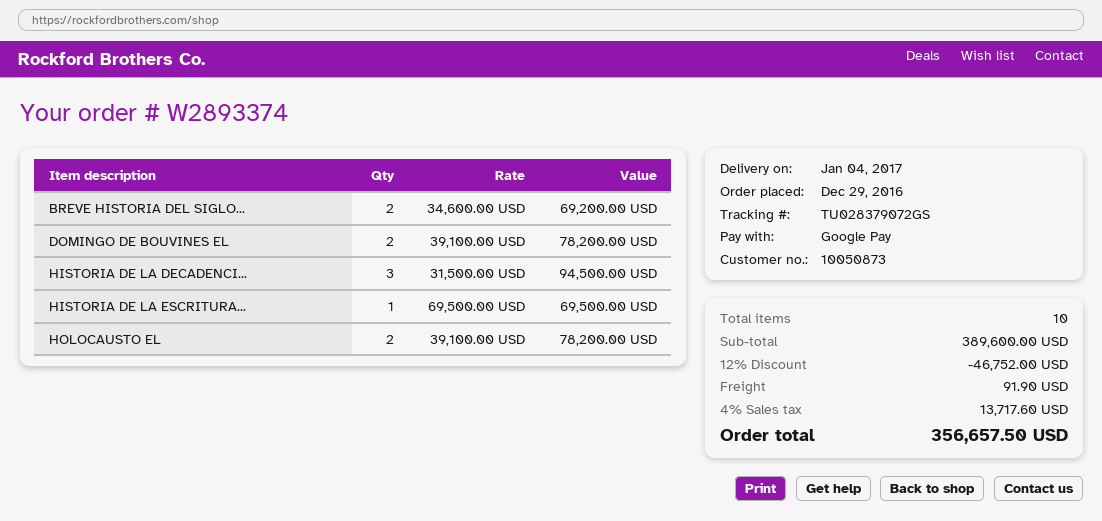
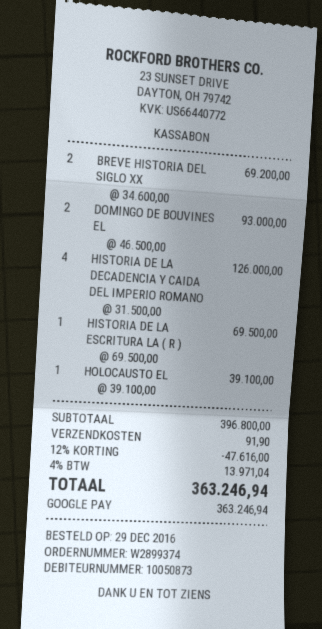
order number: W2893374 -> W2899374
DOMINGO DE BOUVINES EL: 2 x 39100.00 = 78200.00 -> 2 x 46500.00 = 93000.00
HISTORIA DE LA DECADENCI...: 3 x 31500.00 = 94500.00 -> 4 x 31500.00 = 126000.00
HOLOCAUSTO EL: 2 x 39100.00 = 78200.00 -> 1 x 39100.00 = 39100.00
subtotal: 389600.00 -> 396800.00
discount: 12% = 46752.00 -> 12% = 47616.00
tax: 4% = 13717.60 -> 4% = 13971.04
total: 356657.50 -> 363246.94

